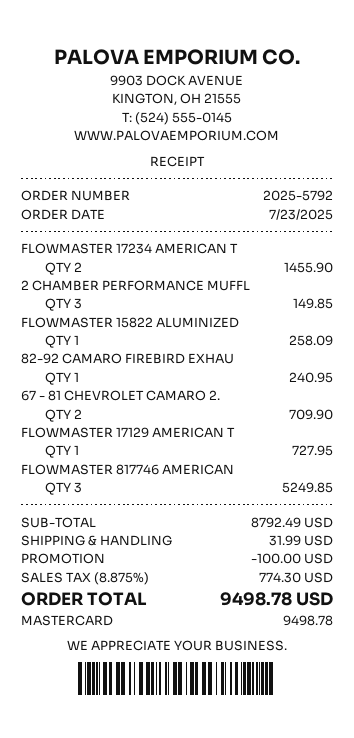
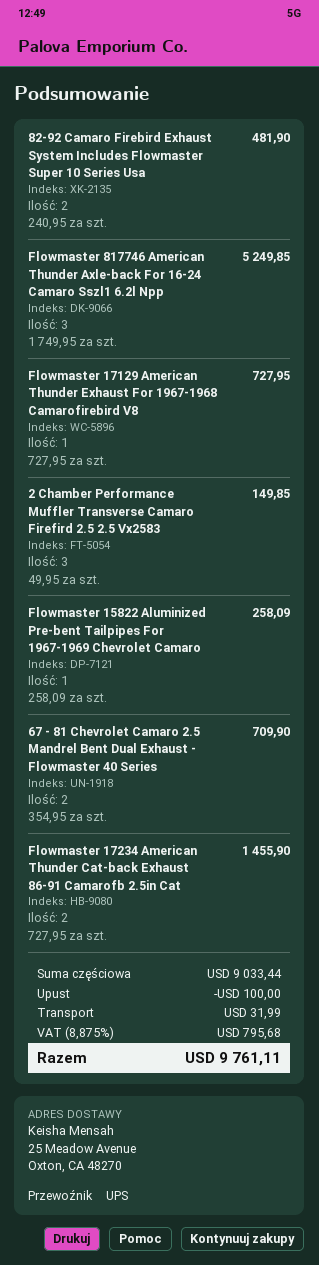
82-92 CAMARO FIREBIRD EXHAU: 1 for 240.95 -> 2 for 481.90
subtotal: 8792.49 -> 9033.44
tax: 8.875% = 774.30 -> 8.875% = 795.68
total: 9498.78 -> 9761.11

